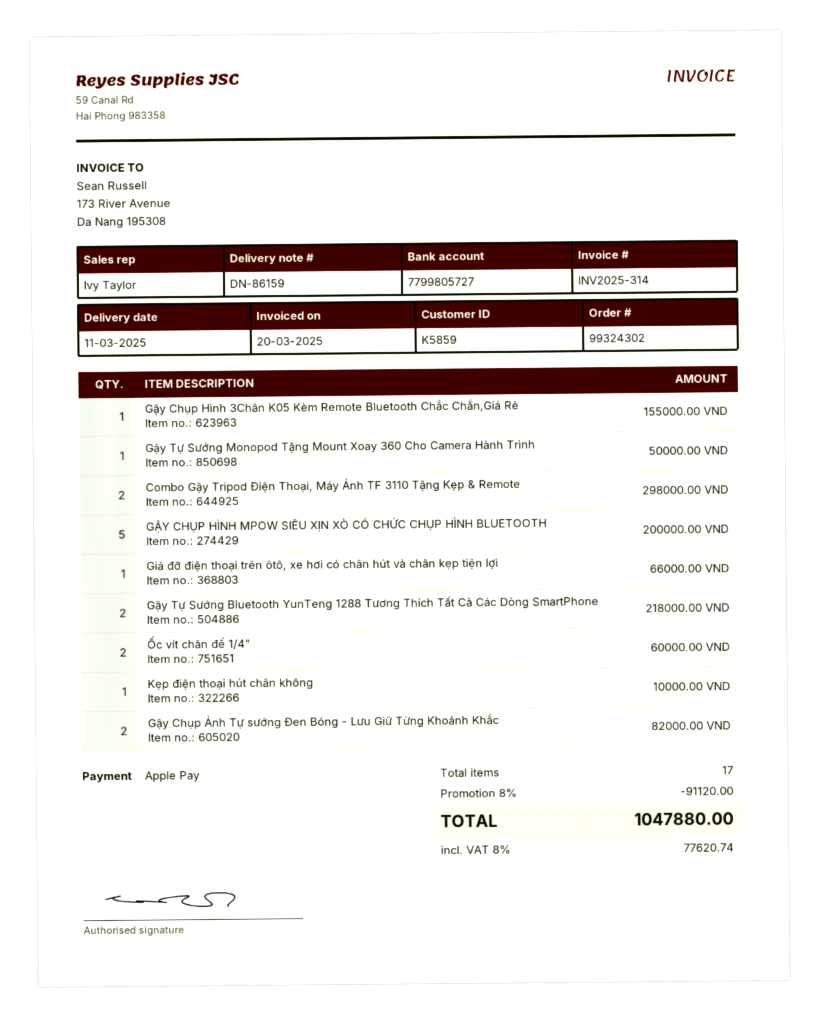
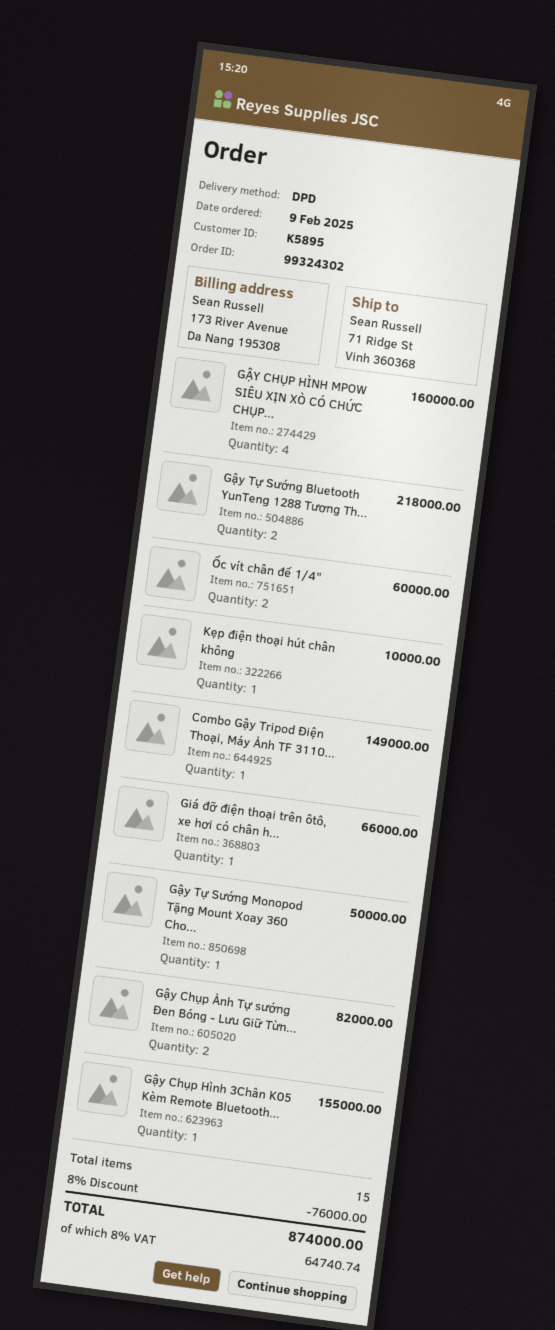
customer number: K5859 -> K5895
Combo Gậy Tripod Điện Thoại, Máy Ảnh TF 3110 Tặng Kẹp & Remote: 2 for 298000.00 -> 1 for 149000.00
GẬY CHỤP HÌNH MPOW SIÊU XỊN XÒ CÓ CHỨC CHỤP HÌNH BLUETOOTH: 5 for 200000.00 -> 4 for 160000.00
total quantity: 17 -> 15
discount: 8% = 91120.00 -> 8% = 76000.00
tax: 8% = 77620.74 -> 8% = 64740.74
total: 1047880.00 -> 874000.00

